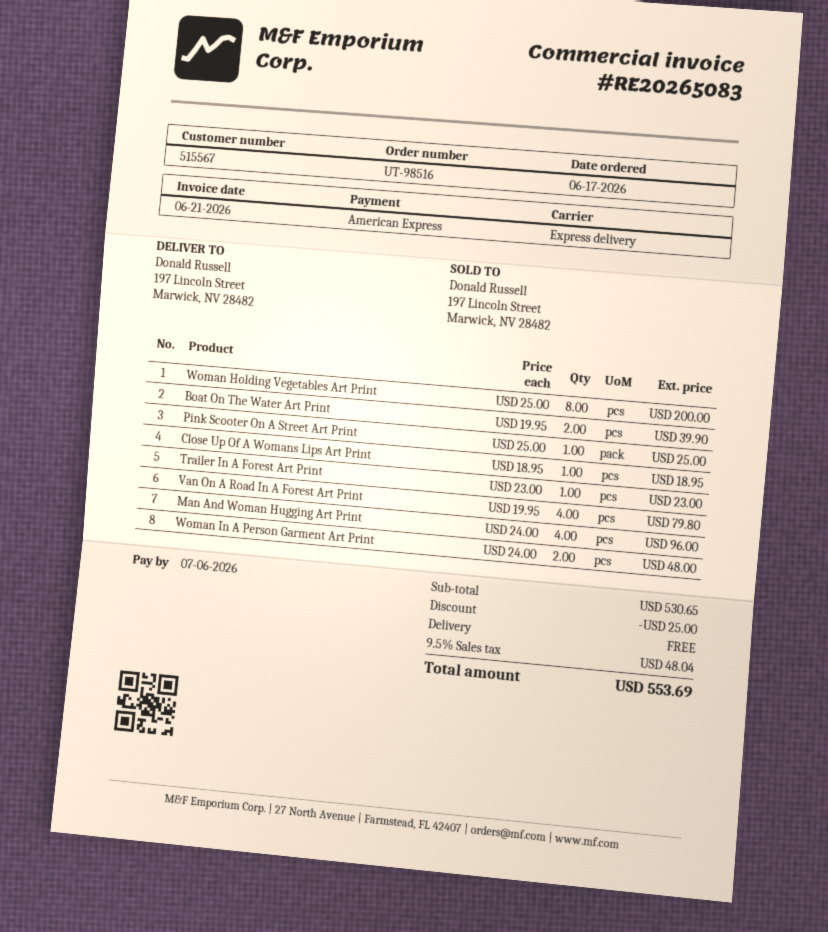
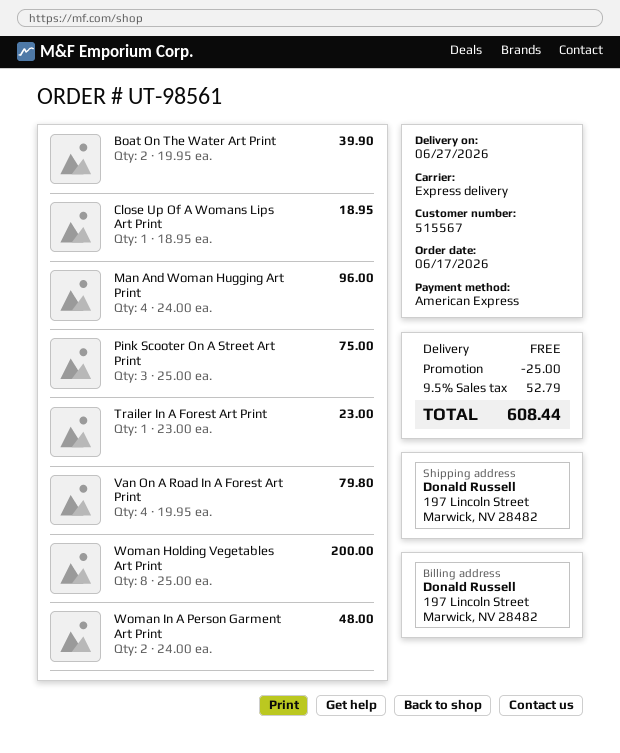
order number: UT-98516 -> UT-98561
Pink Scooter On A Street Art Print: 1 x 25.00 = 25.00 -> 3 x 25.00 = 75.00
tax: 9.5% = 48.04 -> 9.5% = 52.79
total: 553.69 -> 608.44

